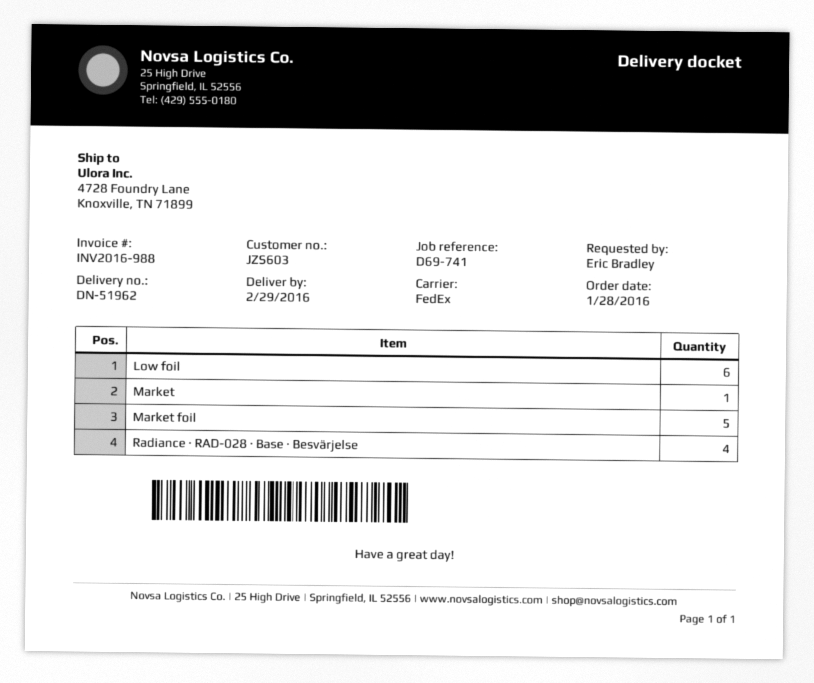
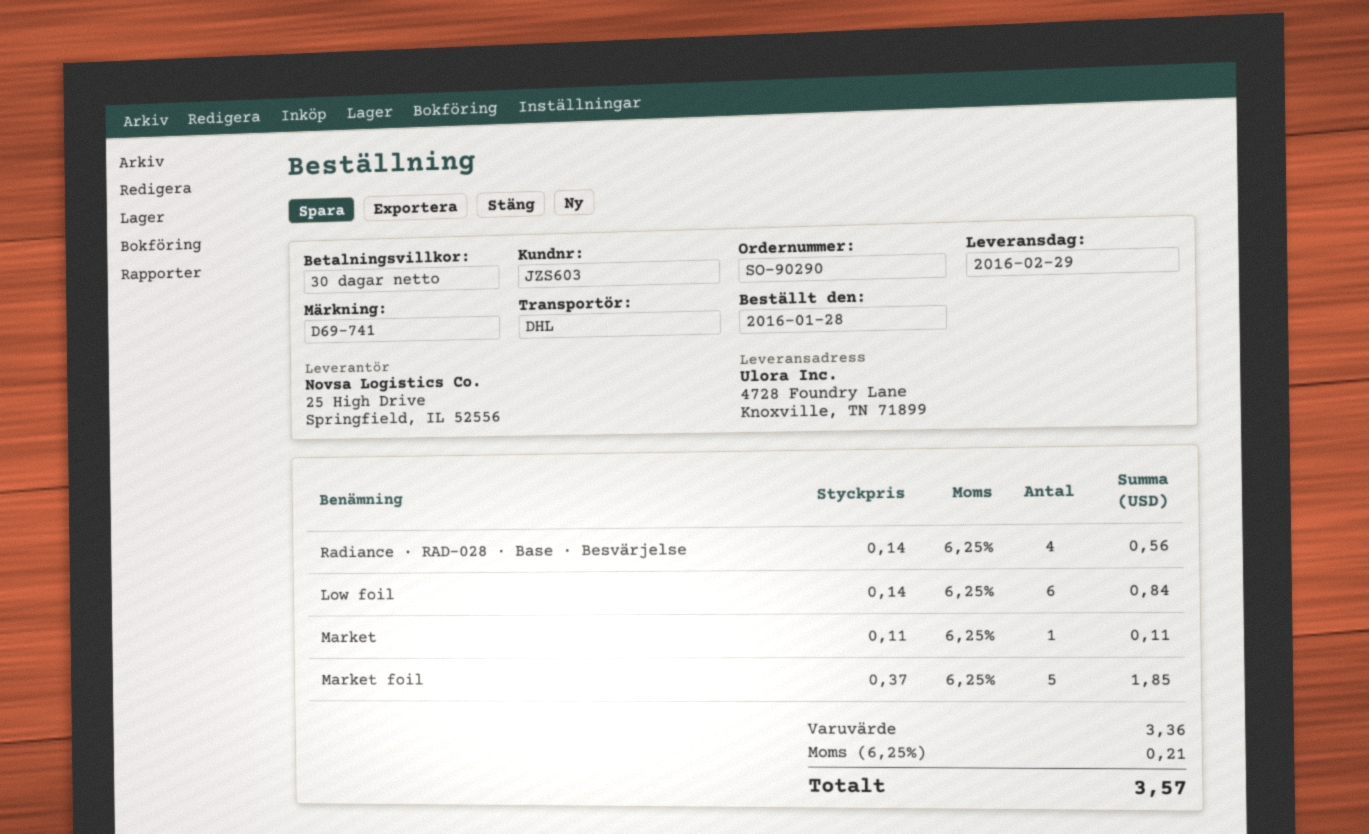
shipping method: FedEx -> DHL

